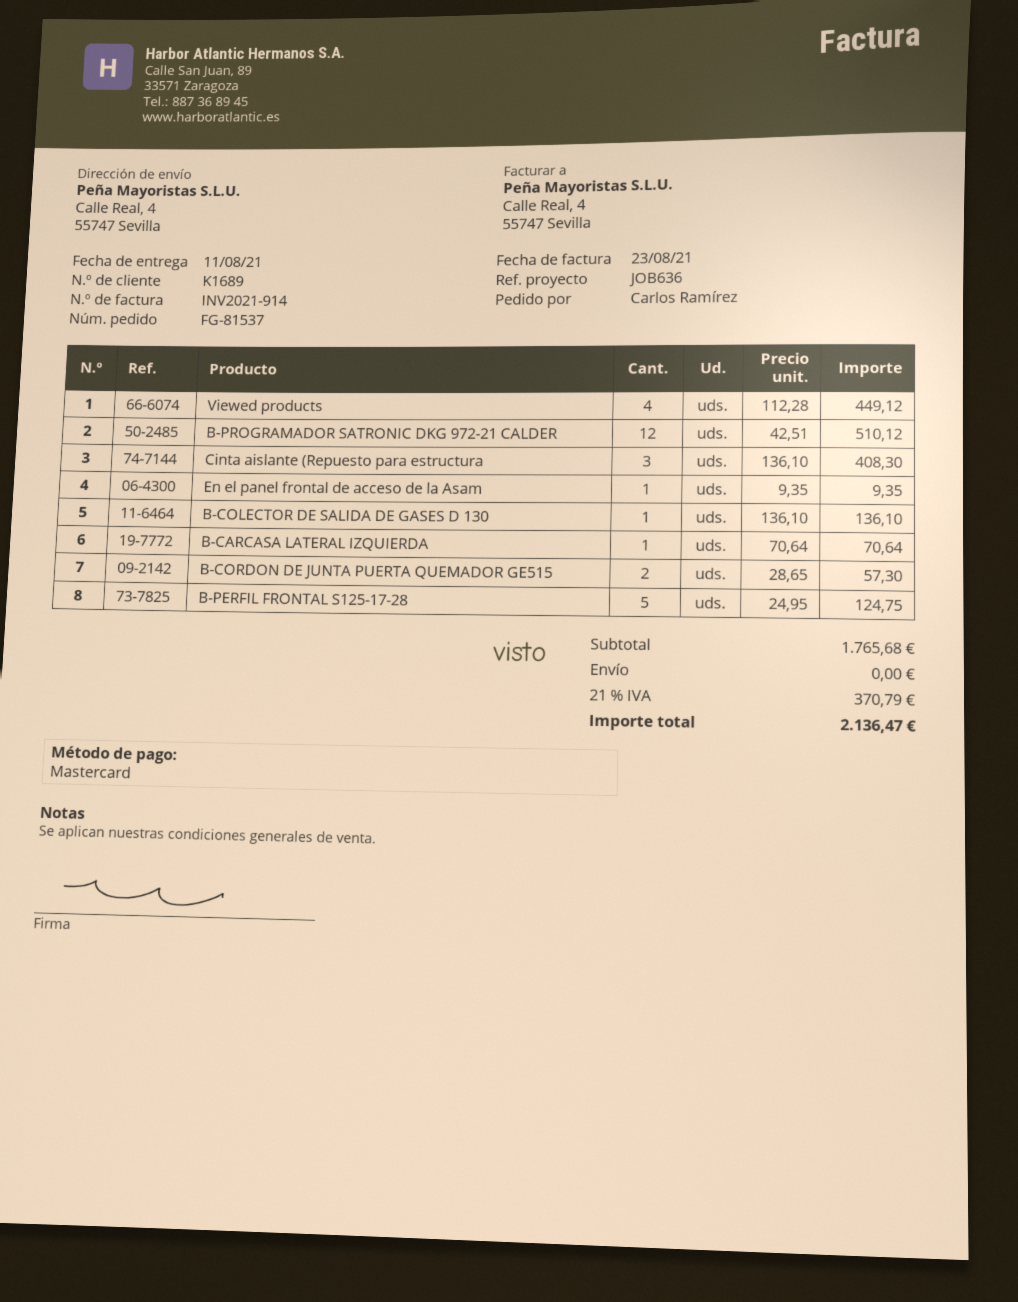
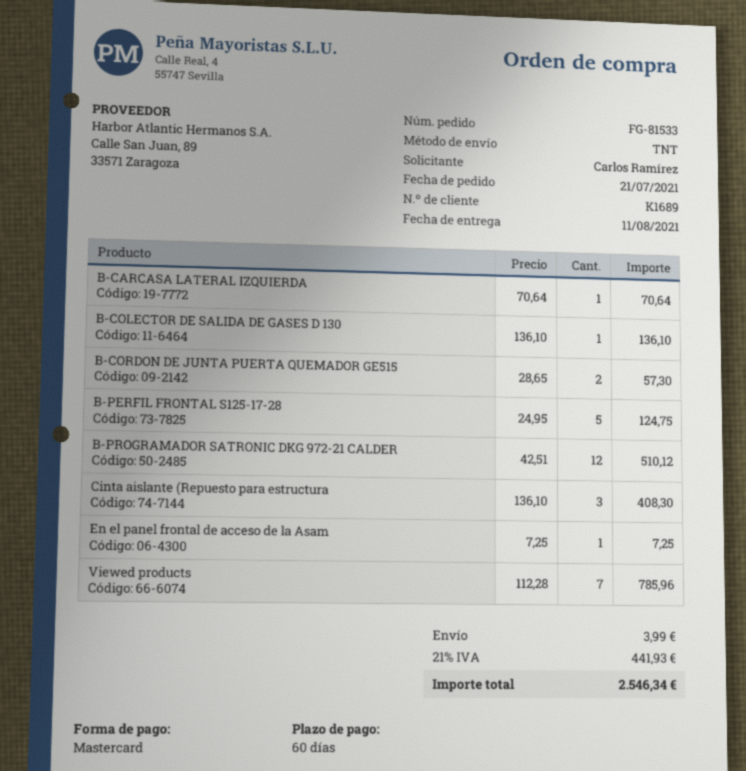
order number: FG-81537 -> FG-81533
Viewed products: 4 x 112.28 = 449.12 -> 7 x 112.28 = 785.96
En el panel frontal de acceso de la Asam: 1 x 9.35 = 9.35 -> 1 x 7.25 = 7.25
shipping: 0.00 -> 3.99
tax: 21% = 370.79 -> 21% = 441.93
total: 2136.47 -> 2546.34

